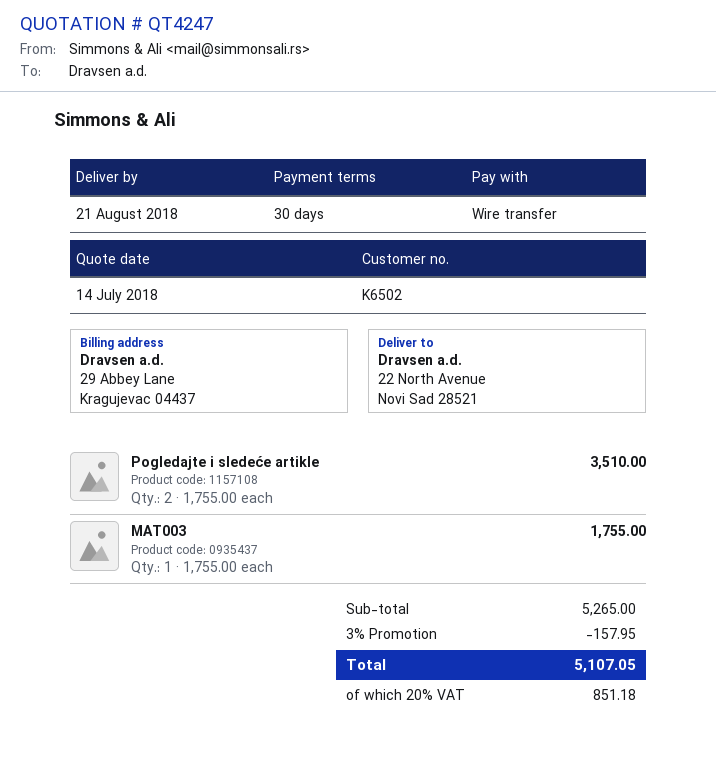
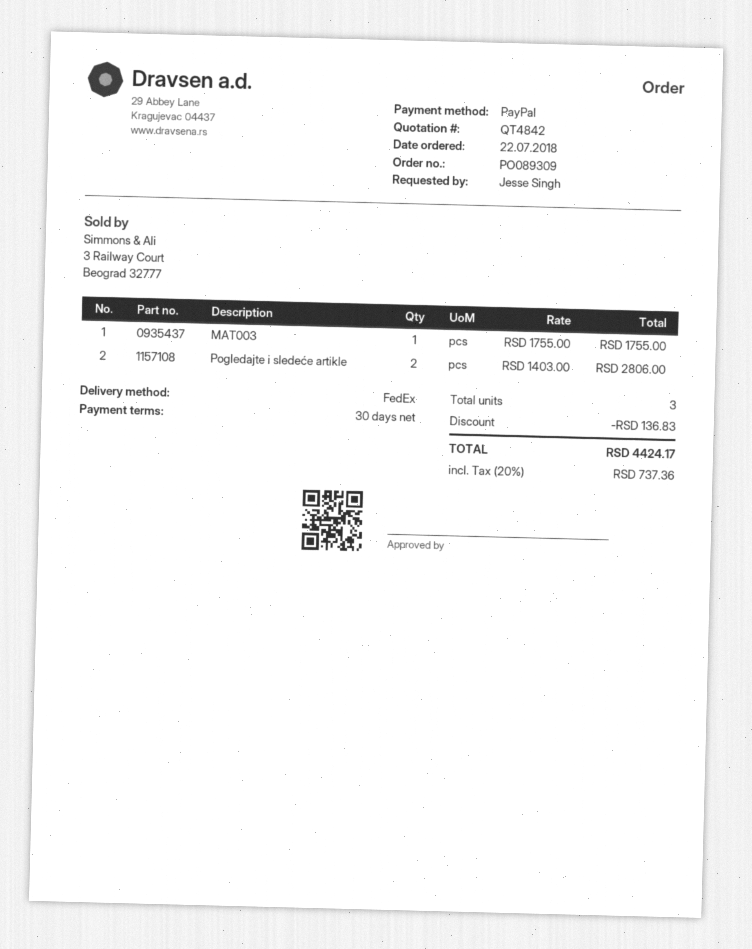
quote number: QT4247 -> QT4842
payment method: bank transfer -> PayPal
Pogledajte i sledeće artikle: 2 x 1755.00 = 3510.00 -> 2 x 1403.00 = 2806.00
discount: 157.95 -> 136.83
tax: 20% = 851.18 -> 20% = 737.36
total: 5107.05 -> 4424.17

